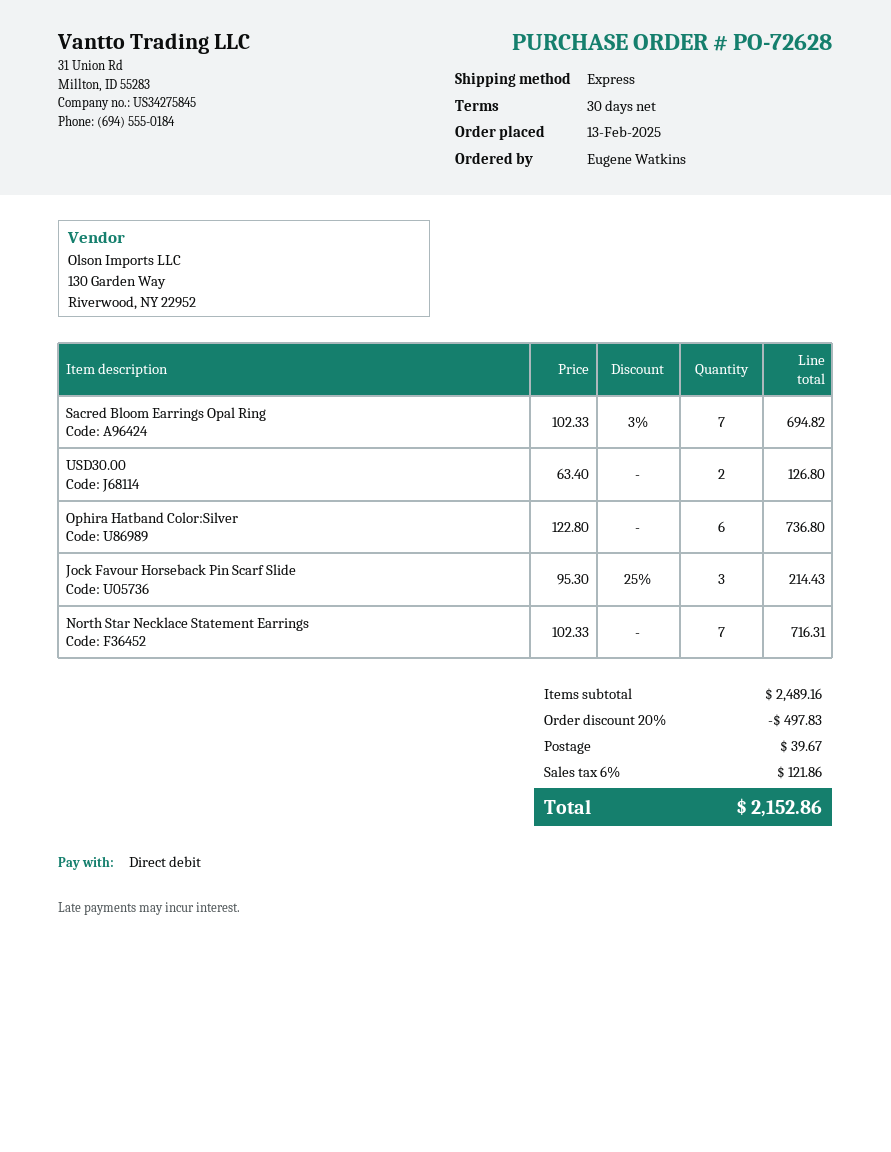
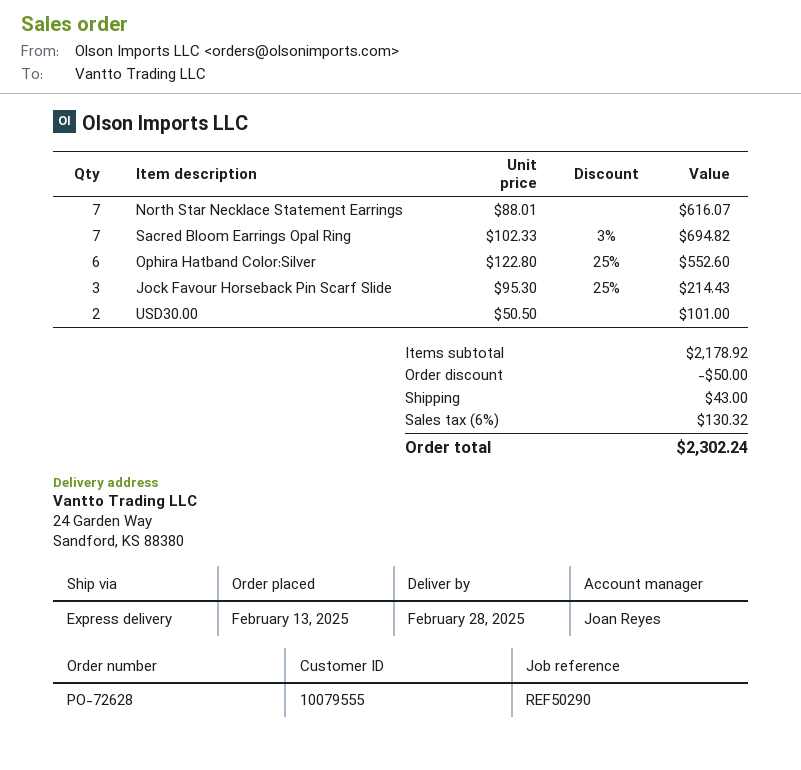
USD30.00: 2 x 63.40 = 126.80 -> 2 x 50.50 = 101.00
Ophira Hatband Color:Silver: 6 x 122.80 = 736.80 -> 6 x 122.80 - 25% = 552.60
North Star Necklace Statement Earrings: 7 x 102.33 = 716.31 -> 7 x 88.01 = 616.07
subtotal: 2489.16 -> 2178.92
discount: 497.83 -> 50.00
shipping: 39.67 -> 43.00
tax: 6% = 121.86 -> 6% = 130.32
total: 2152.86 -> 2302.24

